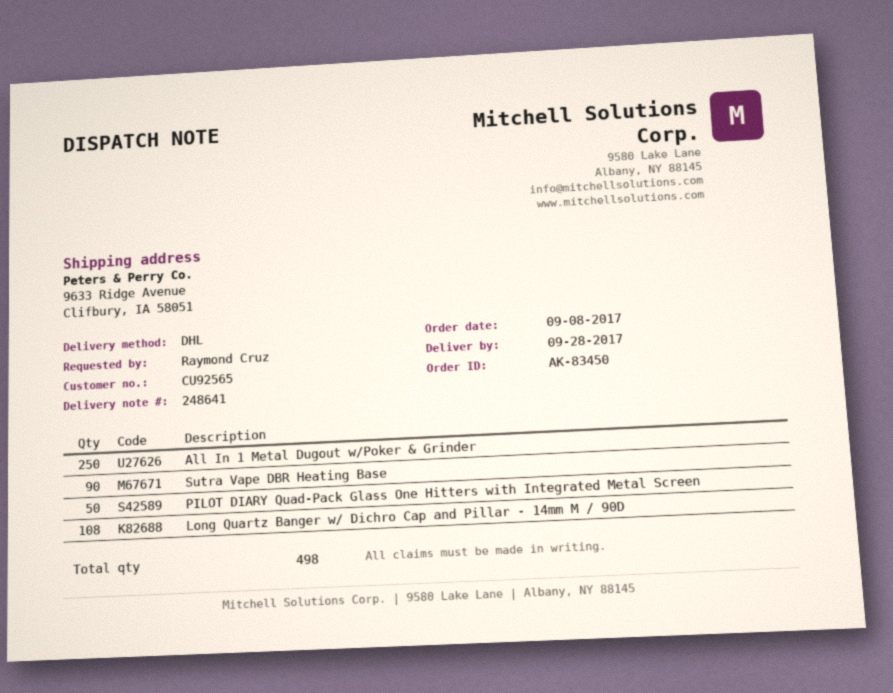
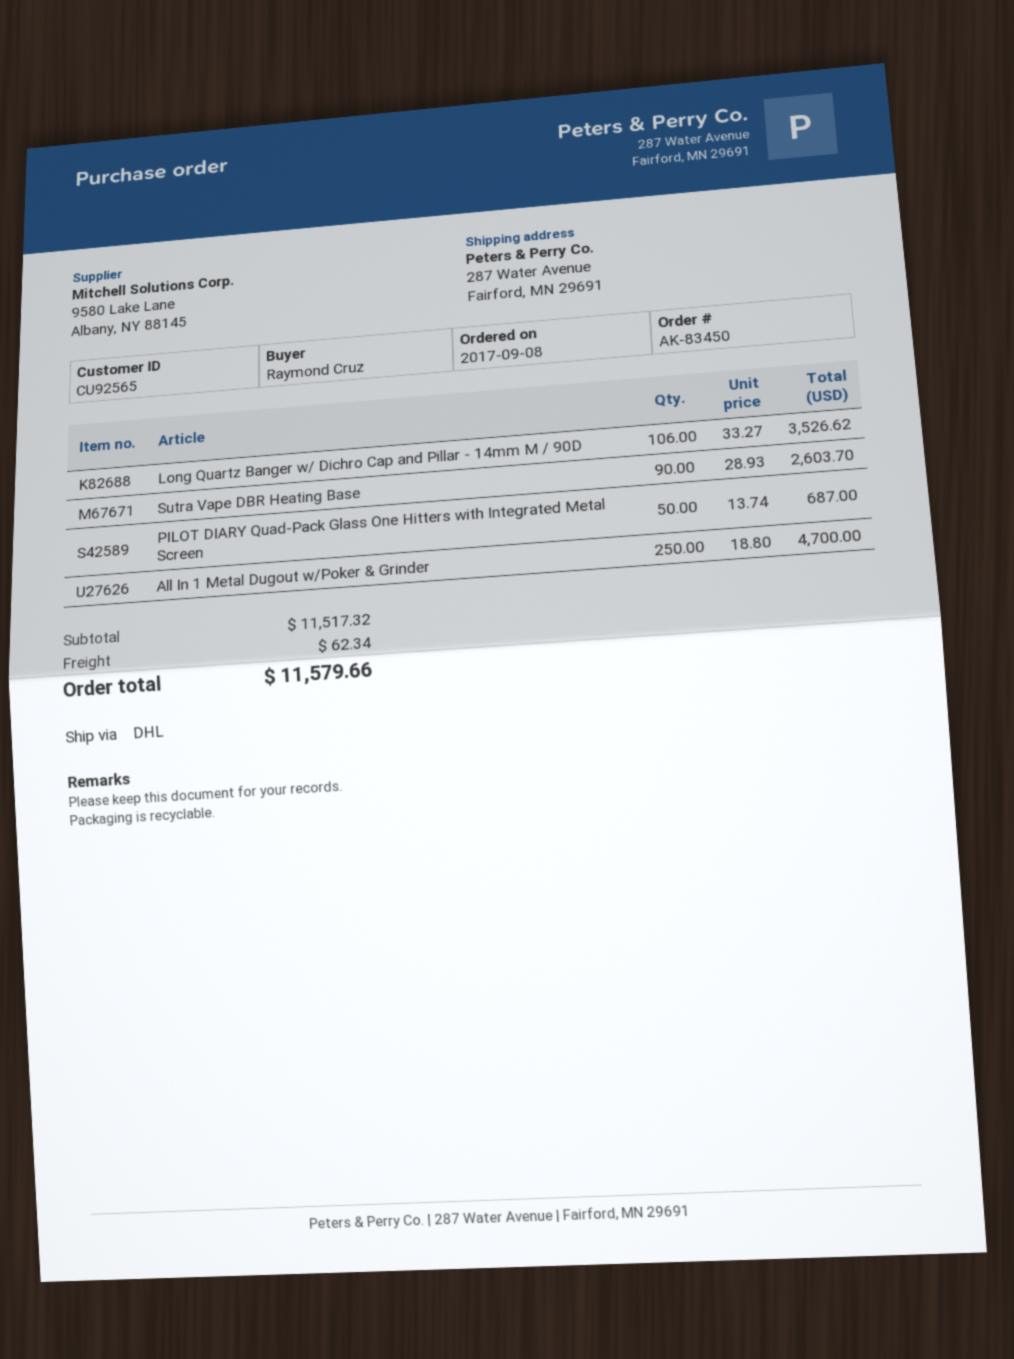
ship to: 9633 Ridge Avenue, Clifbury, IA 58051 -> 287 Water Avenue, Fairford, MN 29691
Long Quartz Banger w/ Dichro Cap and Pillar - 14mm M / 90D: 108 -> 106

